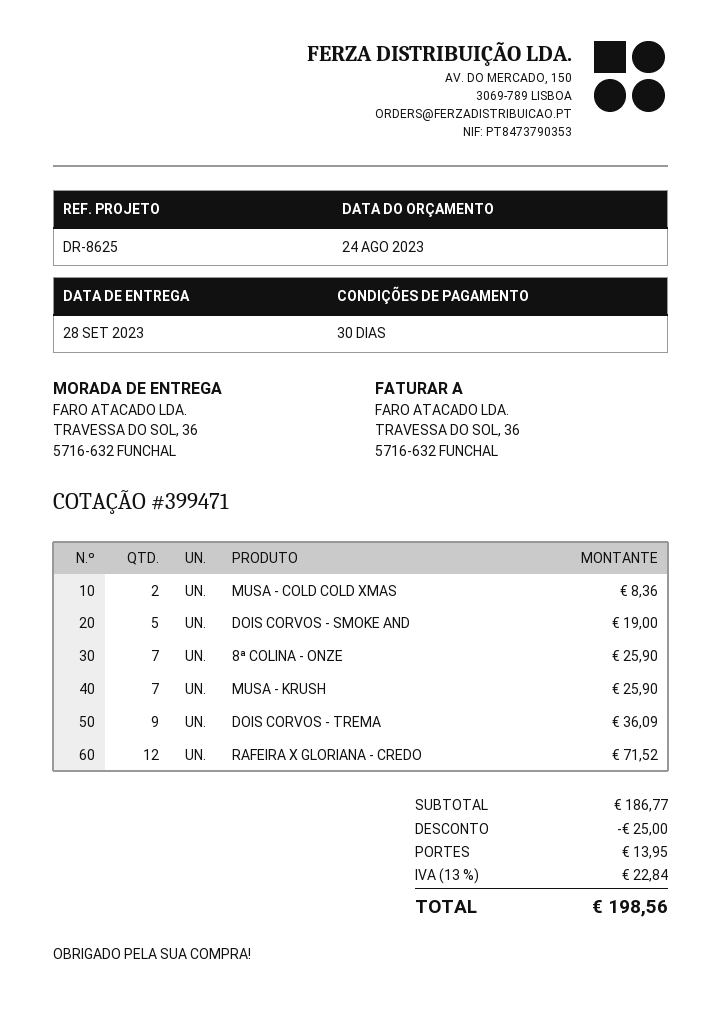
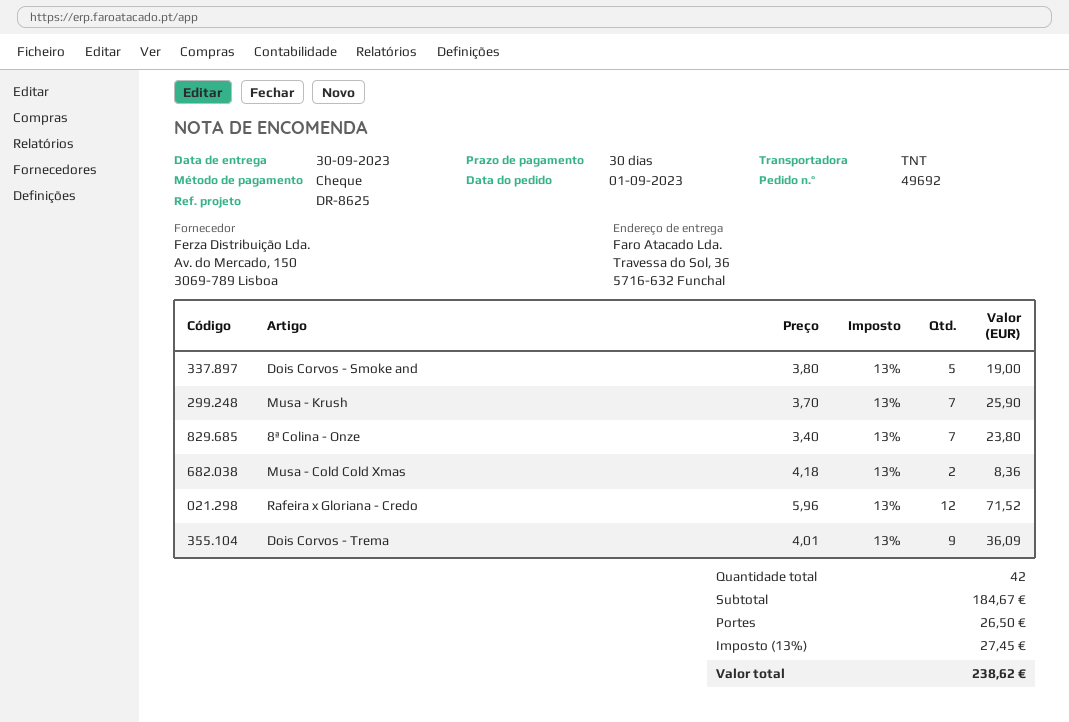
delivery date: 2023-09-28 -> 2023-09-30
8ª COLINA - ONZE: 7 for 25.90 -> 7 for 23.80
subtotal: 186.77 -> 184.67
discount: 25.00 -> none
shipping: 13.95 -> 26.50
tax: 13% = 22.84 -> 13% = 27.45
total: 198.56 -> 238.62

